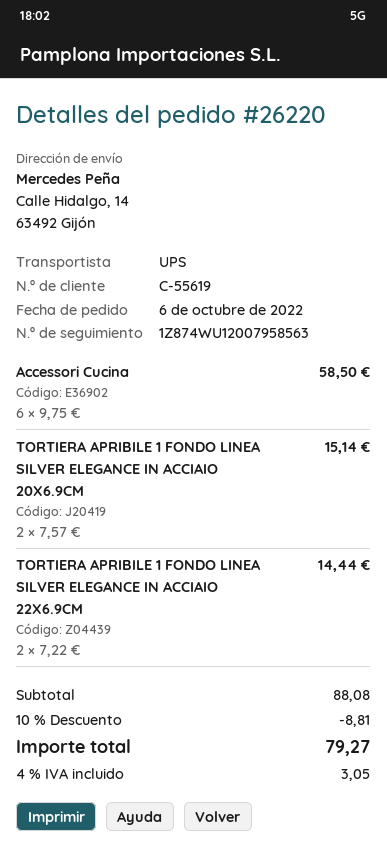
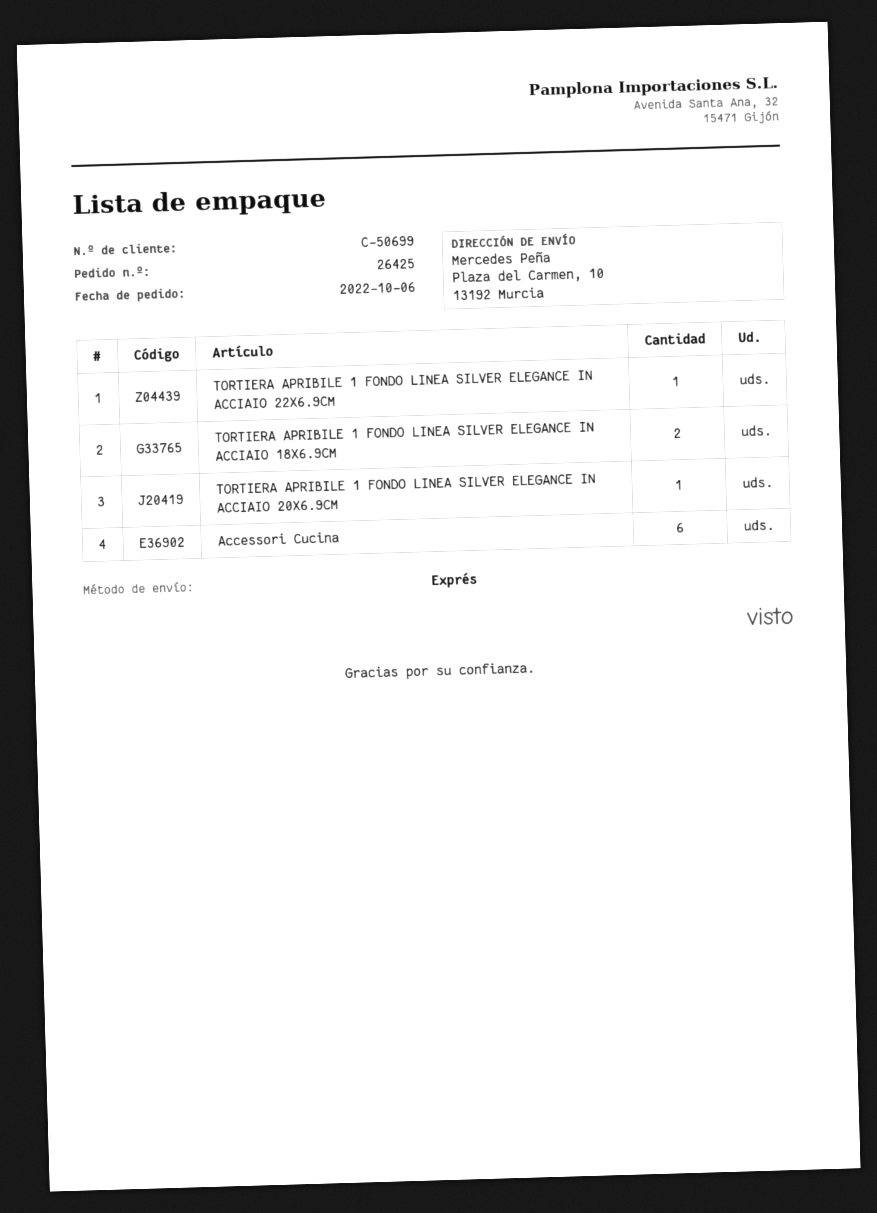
order number: 26220 -> 26425
customer number: C-55619 -> C-50699
shipping method: UPS -> express
ship to: Calle Hidalgo, 14, 63492 Gijón -> Plaza del Carmen, 10, 13192 Murcia
TORTIERA APRIBILE 1 FONDO LINEA SILVER ELEGANCE IN ACCIAIO 20X6.9CM: 2 -> 1
TORTIERA APRIBILE 1 FONDO LINEA SILVER ELEGANCE IN ACCIAIO 22X6.9CM: 2 -> 1
TORTIERA APRIBILE 1 FONDO LINEA SILVER ELEGANCE IN ACCIAIO 18X6.9CM: none -> 2

